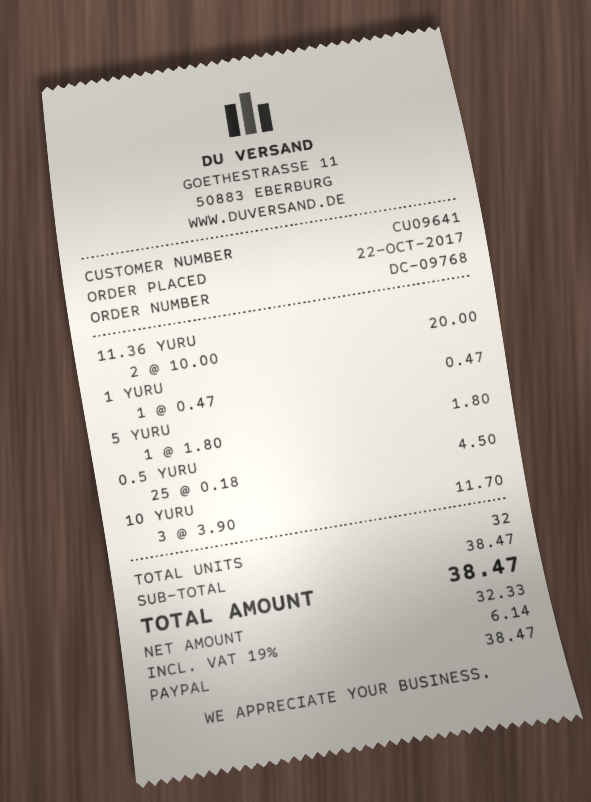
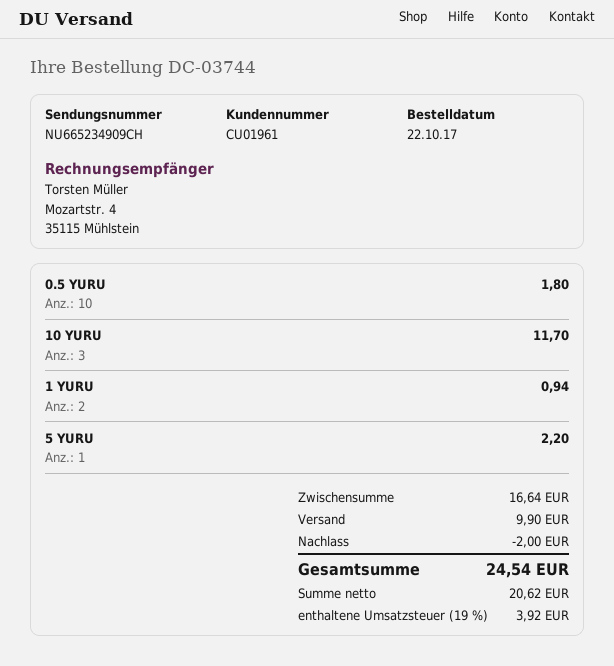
order number: DC-09768 -> DC-03744
customer number: CU09641 -> CU01961
11.36 YURU: 2 for 20.00 -> none
1 YURU: 1 for 0.47 -> 2 for 0.94
5 YURU: 1 for 1.80 -> 1 for 2.20
0.5 YURU: 25 for 4.50 -> 10 for 1.80
subtotal: 38.47 -> 16.64
discount: none -> 2.00
shipping: none -> 9.90
net: 32.33 -> 20.62
tax: 19% = 6.14 -> 19% = 3.92
total: 38.47 -> 24.54

